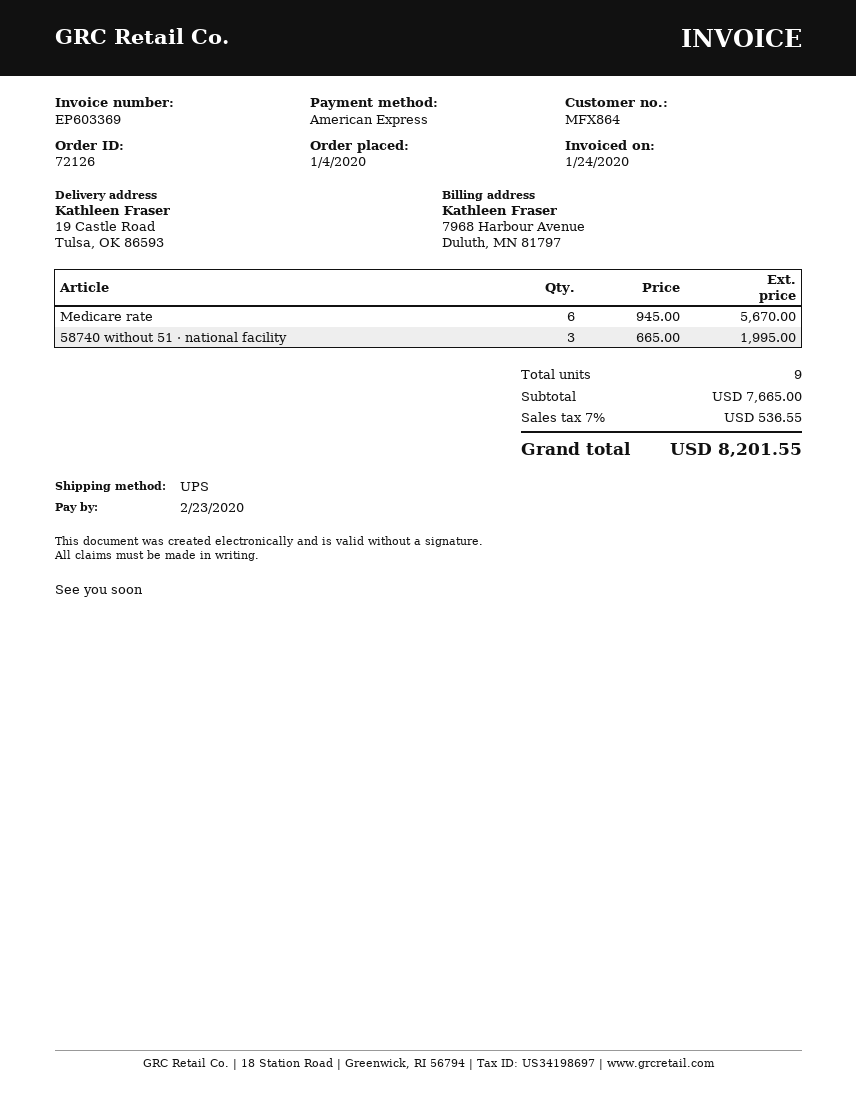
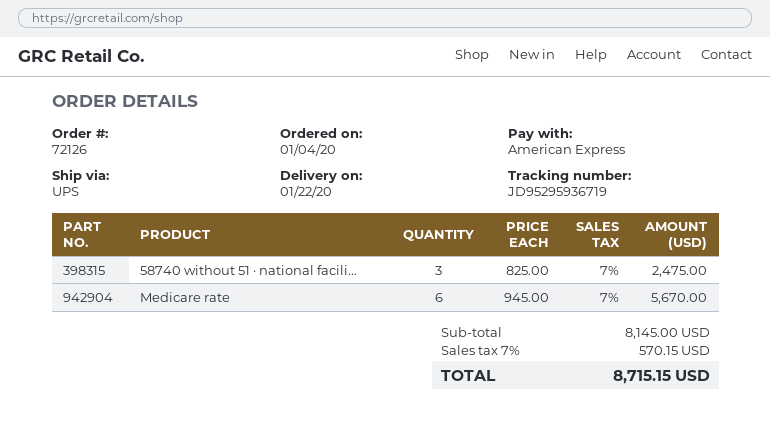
58740 without 51 · national facility: 3 x 665.00 = 1995.00 -> 3 x 825.00 = 2475.00
subtotal: 7665.00 -> 8145.00
tax: 7% = 536.55 -> 7% = 570.15
total: 8201.55 -> 8715.15

